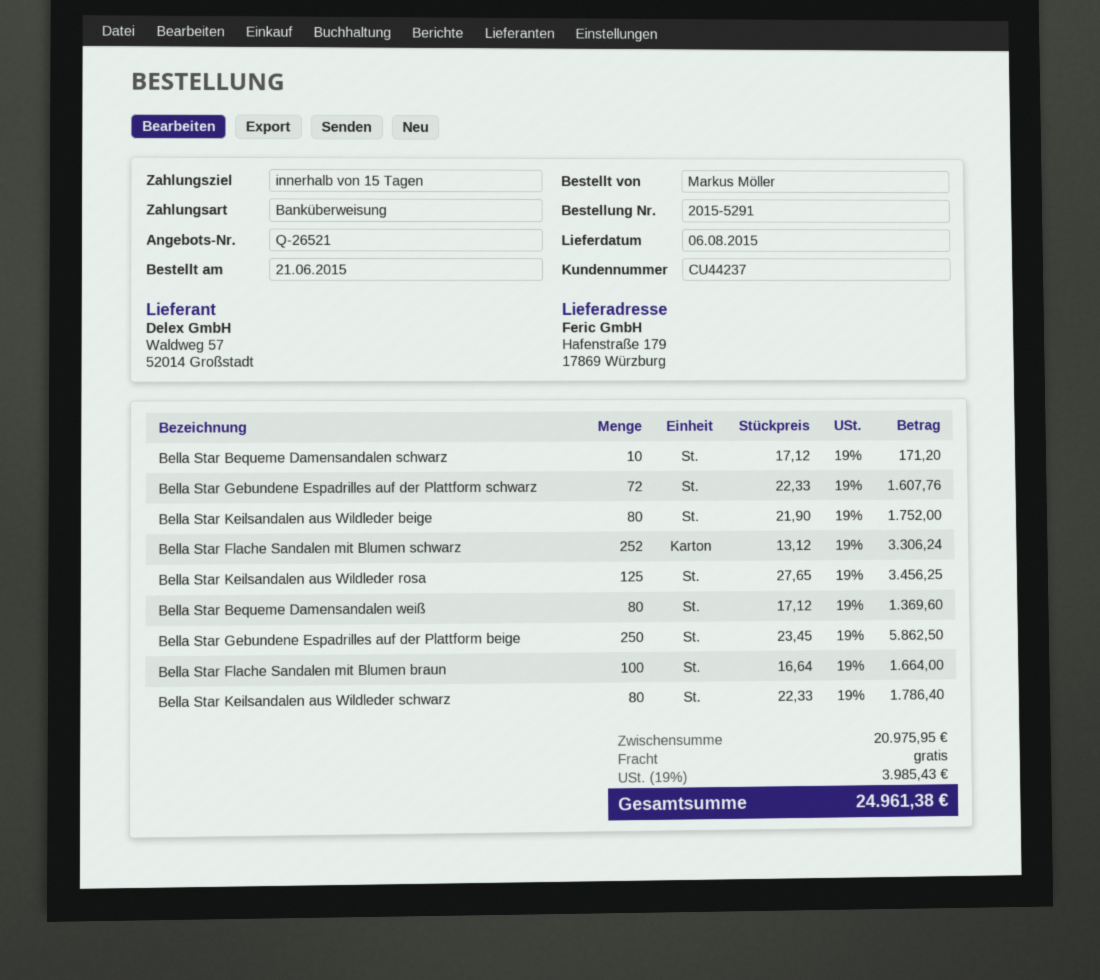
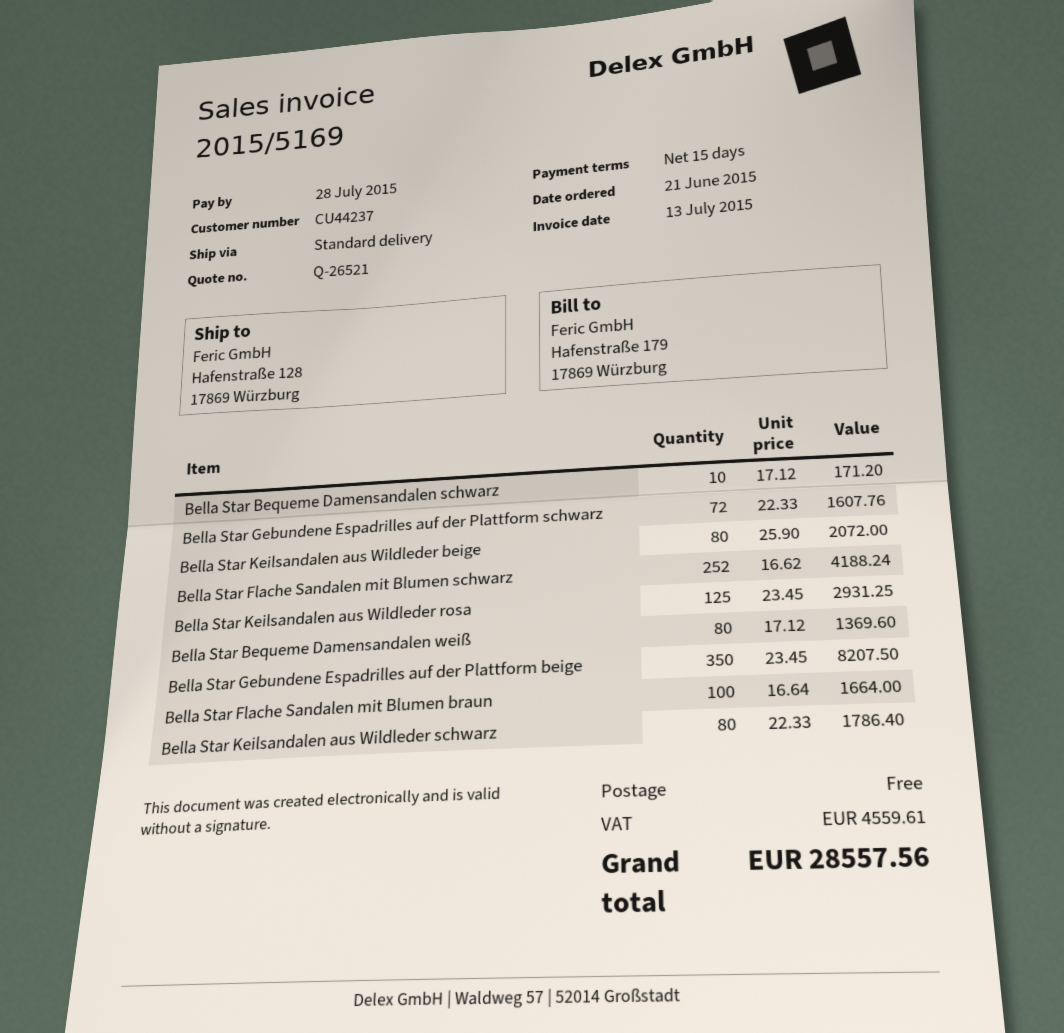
ship to: Hafenstraße 179, 17869 Würzburg -> Hafenstraße 128, 17869 Würzburg
Bella Star Keilsandalen aus Wildleder beige: 80 x 21.90 = 1752.00 -> 80 x 25.90 = 2072.00
Bella Star Flache Sandalen mit Blumen schwarz: 252 x 13.12 = 3306.24 -> 252 x 16.62 = 4188.24
Bella Star Keilsandalen aus Wildleder rosa: 125 x 27.65 = 3456.25 -> 125 x 23.45 = 2931.25
Bella Star Gebundene Espadrilles auf der Plattform beige: 250 x 23.45 = 5862.50 -> 350 x 23.45 = 8207.50
tax: 3985.43 -> 4559.61
total: 24961.38 -> 28557.56

